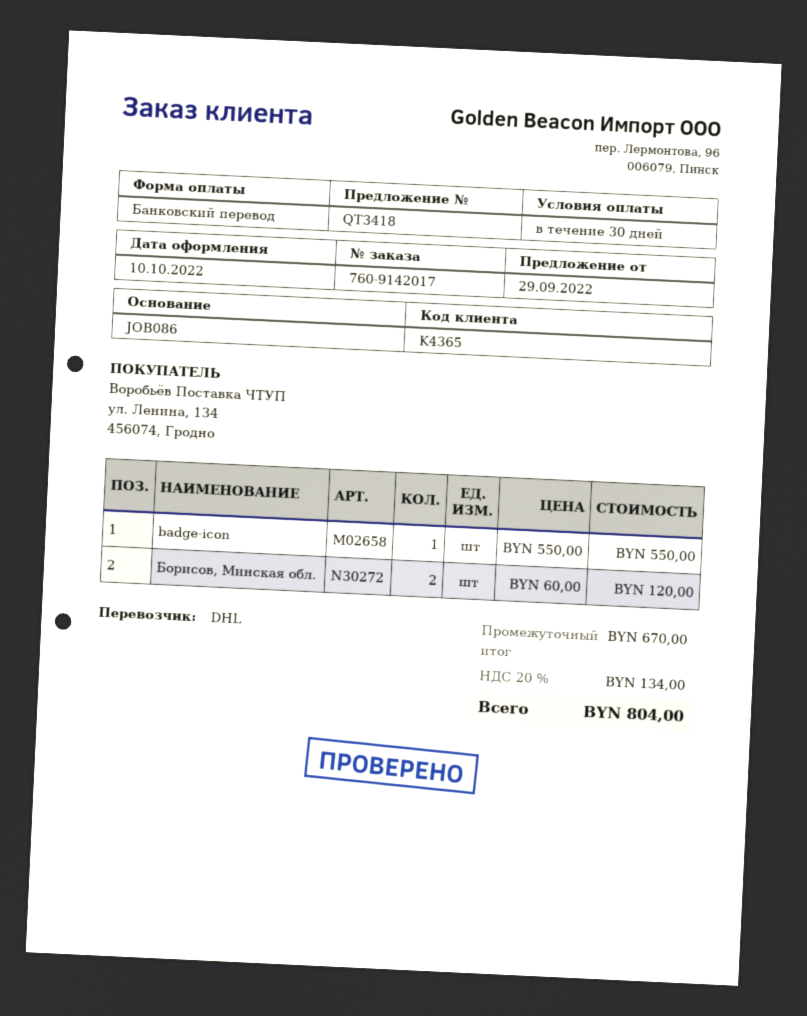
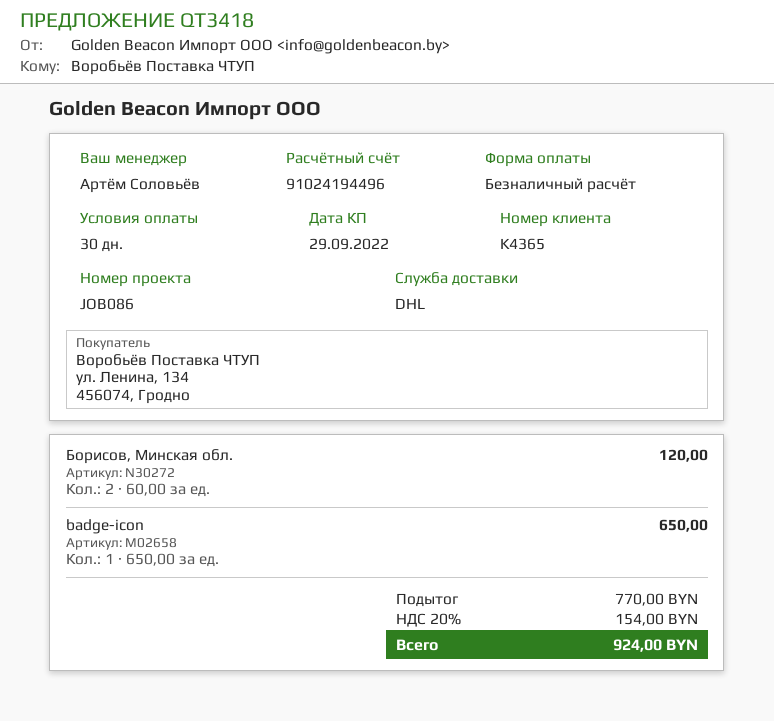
badge-icon: 1 x 550.00 = 550.00 -> 1 x 650.00 = 650.00
subtotal: 670.00 -> 770.00
tax: 20% = 134.00 -> 20% = 154.00
total: 804.00 -> 924.00

